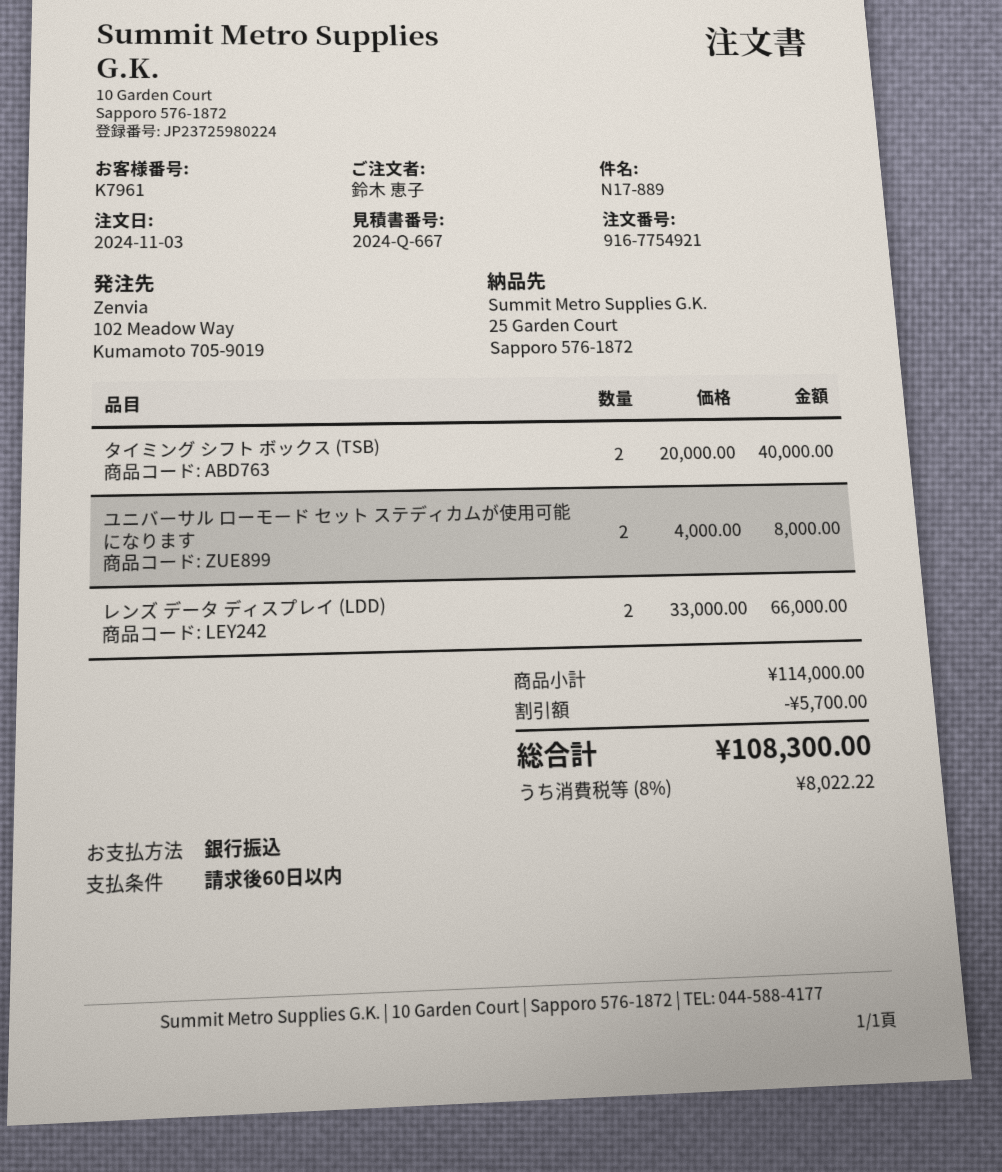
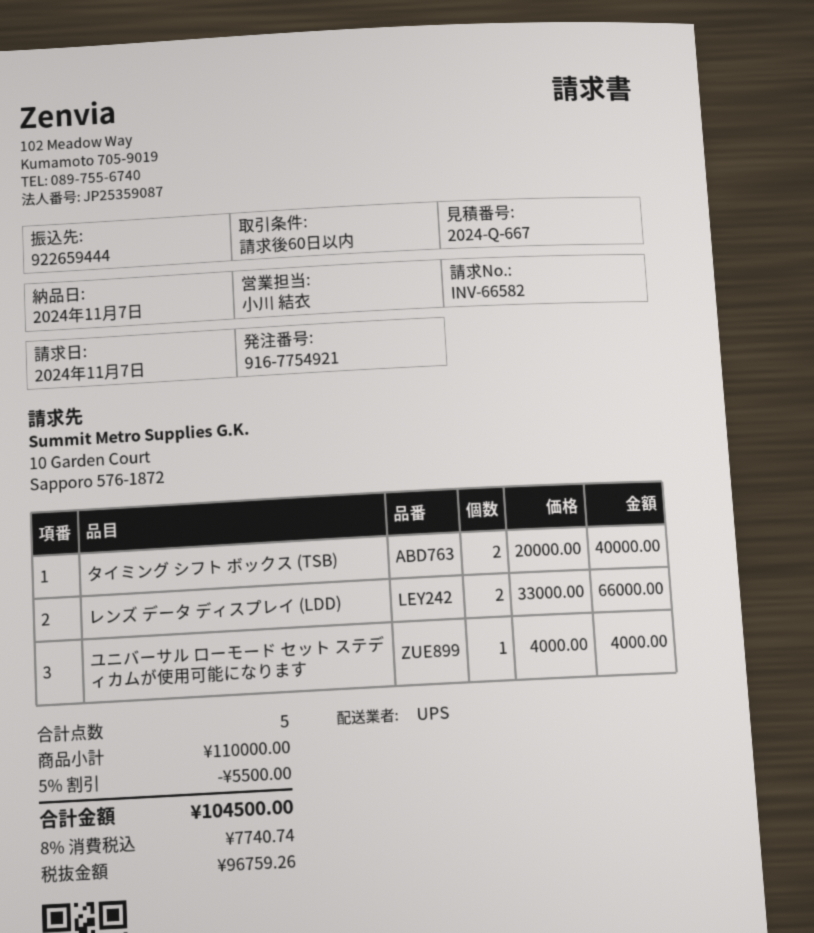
ユニバーサル ローモード セット ステディカムが使用可能になります: 2 x 4000.00 = 8000.00 -> 1 x 4000.00 = 4000.00
subtotal: 114000.00 -> 110000.00
discount: 5700.00 -> 5500.00
tax: 8% = 8022.22 -> 8% = 7740.74
total: 108300.00 -> 104500.00

